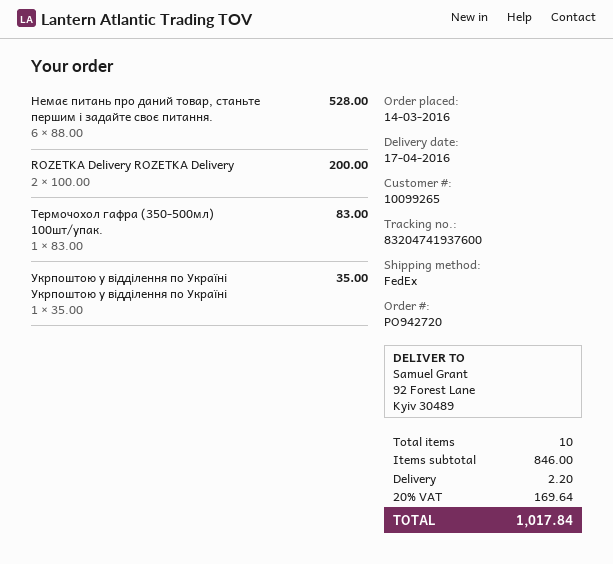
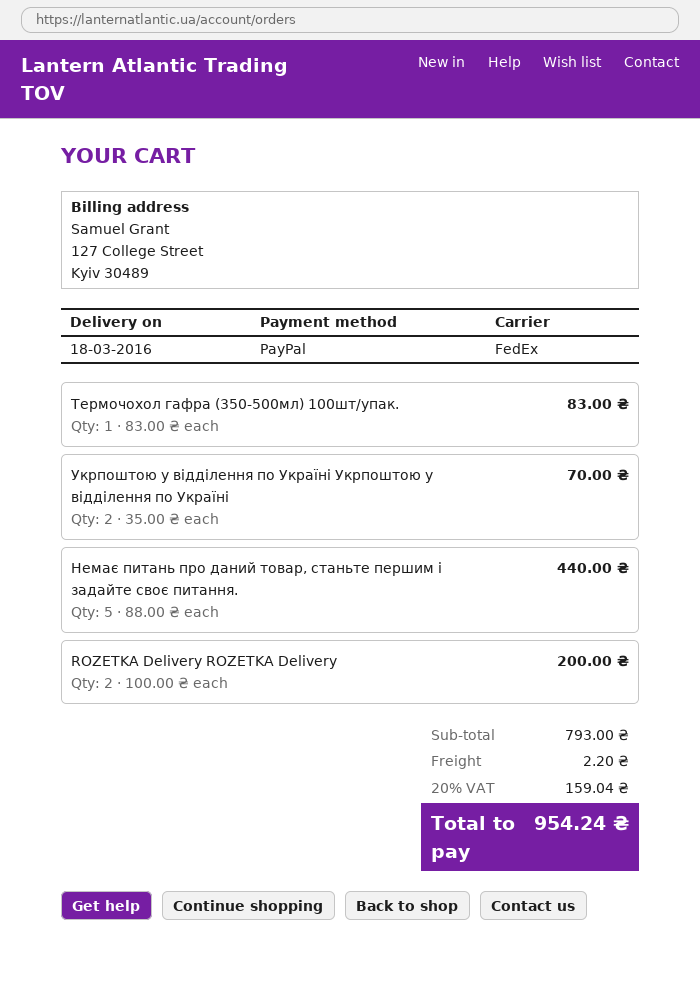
delivery date: 2016-04-17 -> 2016-03-18
Немає питань про даний товар, станьте першим і задайте своє питання.: 6 x 88.00 = 528.00 -> 5 x 88.00 = 440.00
Укрпоштою у відділення по Україні Укрпоштою у відділення по Україні: 1 x 35.00 = 35.00 -> 2 x 35.00 = 70.00
subtotal: 846.00 -> 793.00
tax: 20% = 169.64 -> 20% = 159.04
total: 1017.84 -> 954.24

